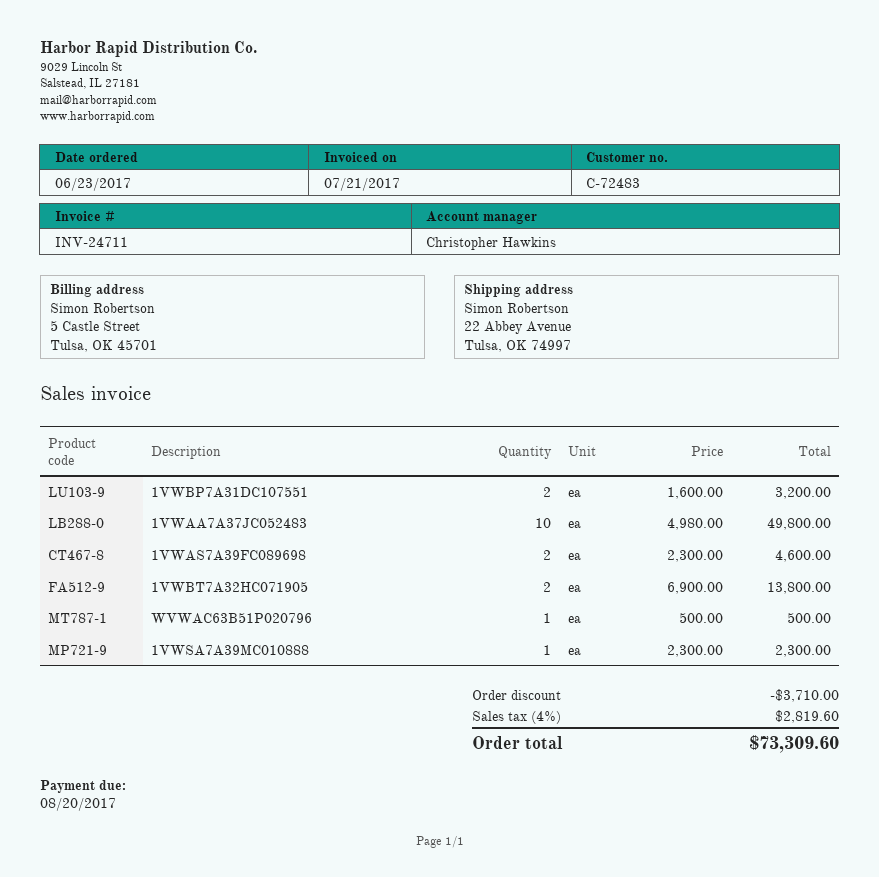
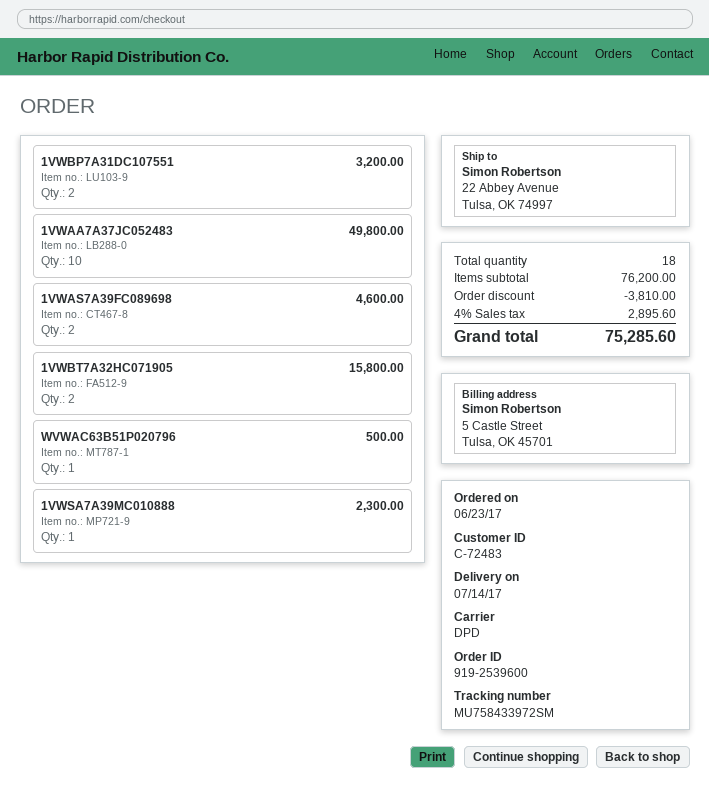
1VWBT7A32HC071905: 2 for 13800.00 -> 2 for 15800.00
discount: 3710.00 -> 3810.00
tax: 4% = 2819.60 -> 4% = 2895.60
total: 73309.60 -> 75285.60

